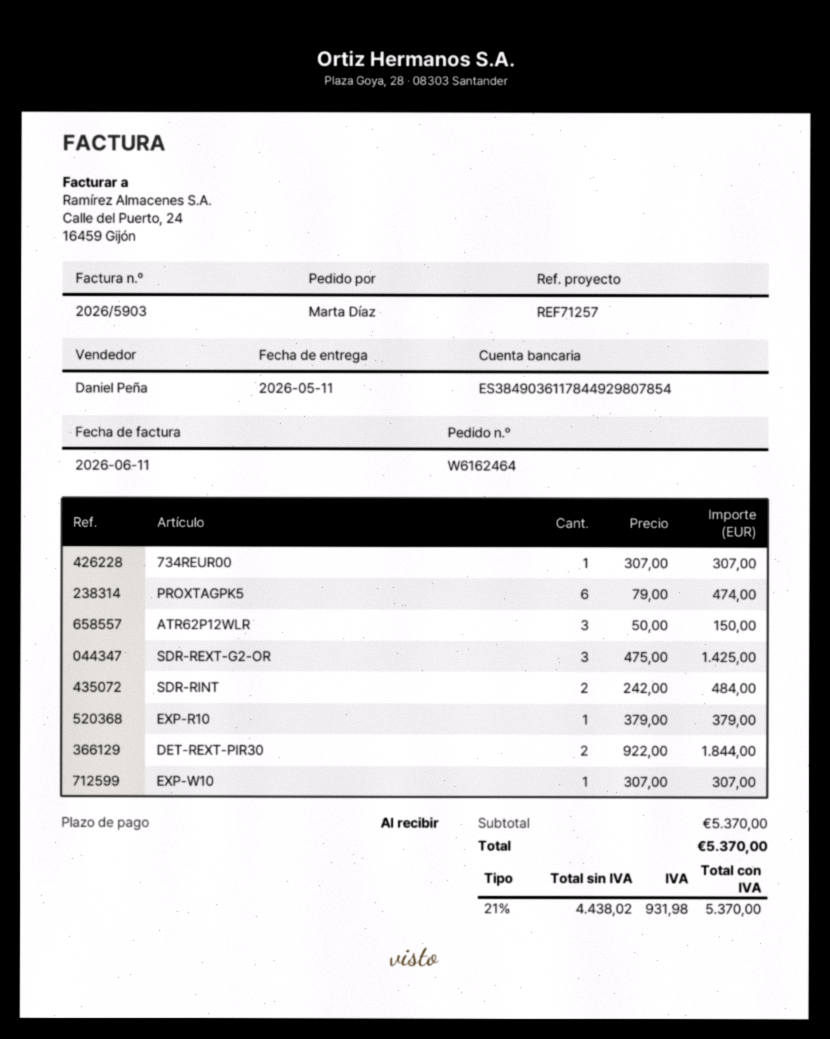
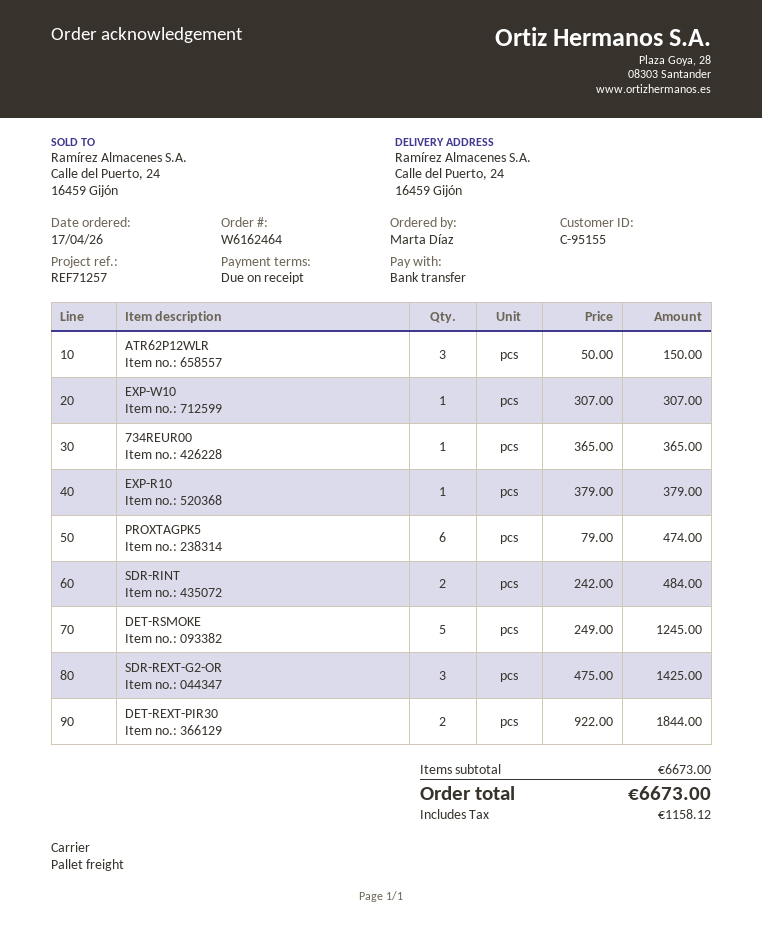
734REUR00: 1 x 307.00 = 307.00 -> 1 x 365.00 = 365.00
DET-RSMOKE: none -> 5 x 249.00 = 1245.00
subtotal: 5370.00 -> 6673.00
tax: 931.98 -> 1158.12
total: 5370.00 -> 6673.00

